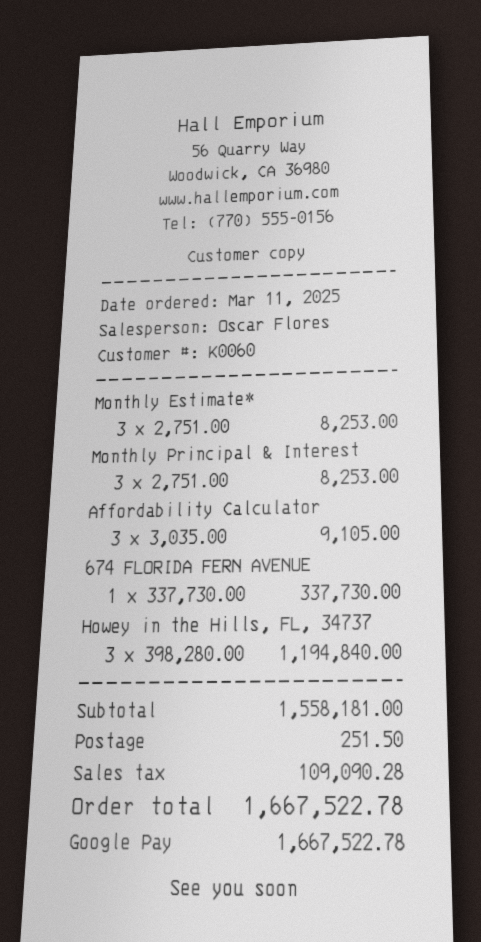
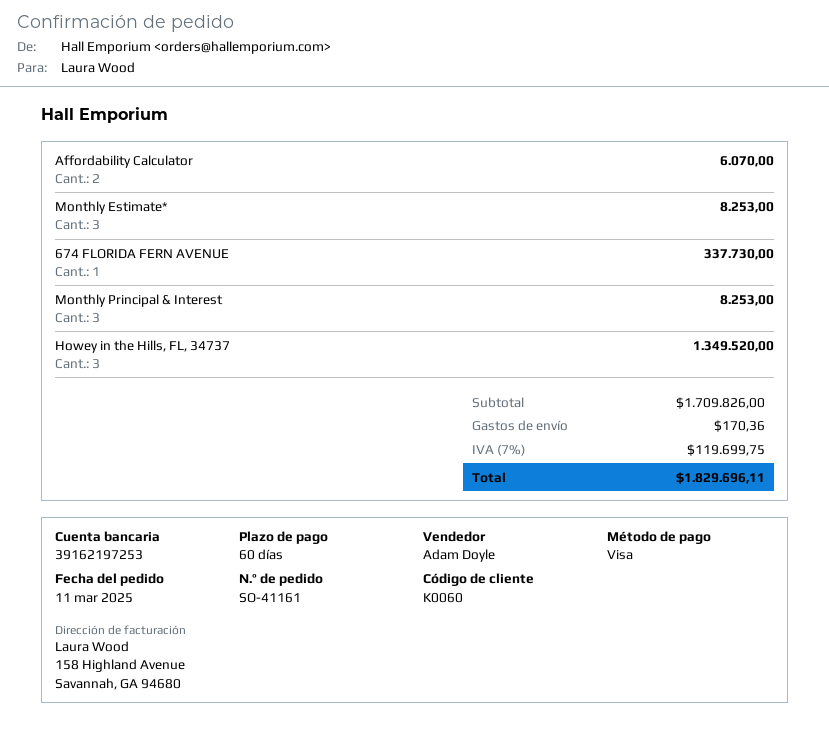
sales rep: Oscar Flores -> Adam Doyle
payment method: Google Pay -> Visa
Affordability Calculator: 3 for 9105.00 -> 2 for 6070.00
Howey in the Hills, FL, 34737: 3 for 1194840.00 -> 3 for 1349520.00
subtotal: 1558181.00 -> 1709826.00
shipping: 251.50 -> 170.36
tax: 109090.28 -> 119699.75
total: 1667522.78 -> 1829696.11

